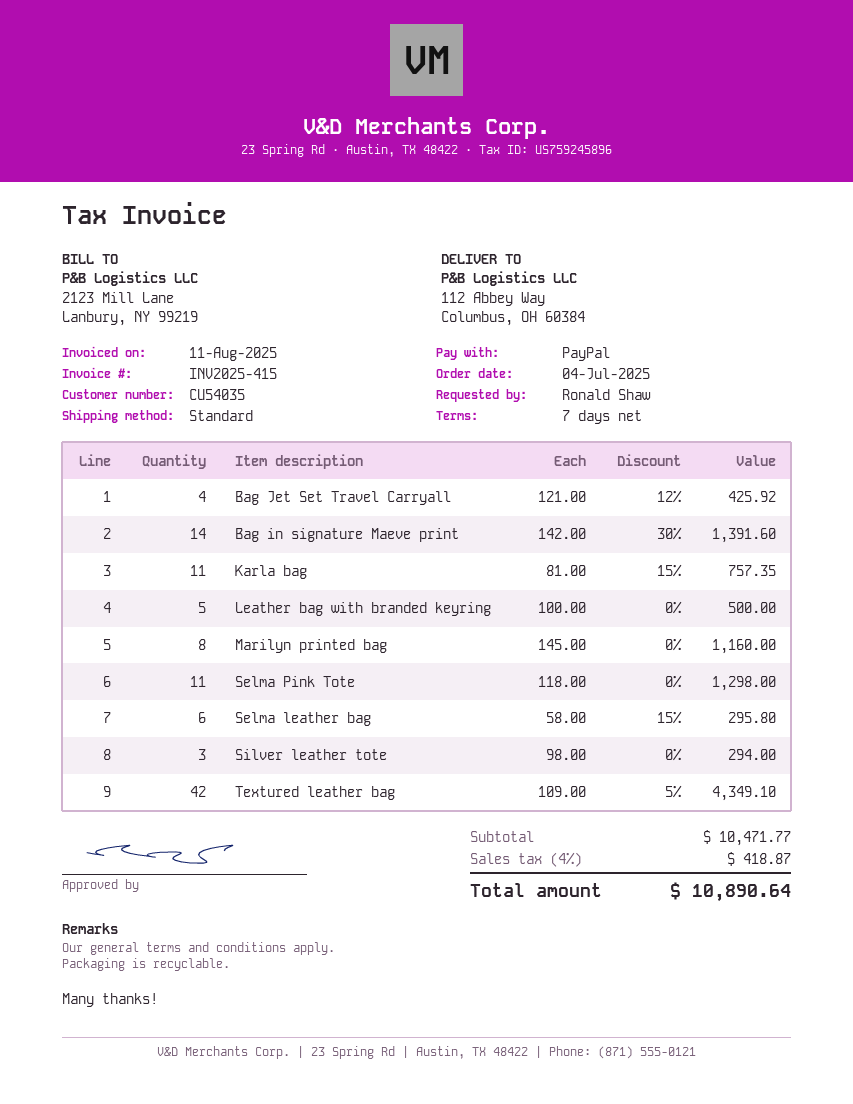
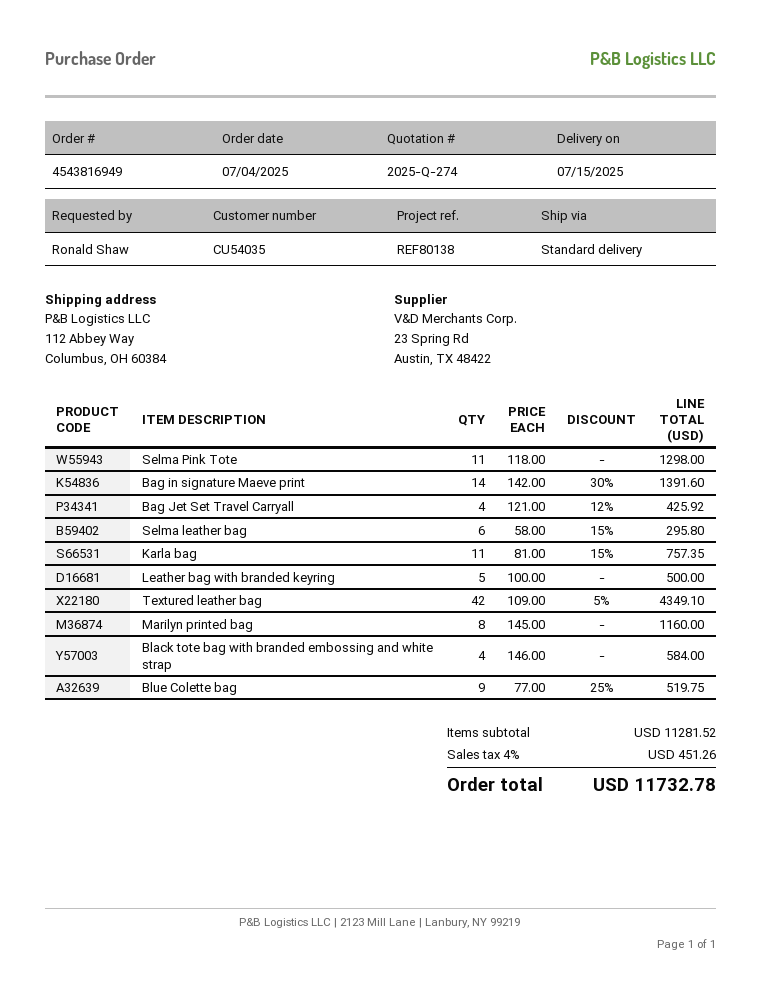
Silver leather tote: 3 x 98.00 = 294.00 -> none
Black tote bag with branded embossing and white strap: none -> 4 x 146.00 = 584.00
Blue Colette bag: none -> 9 x 77.00 - 25% = 519.75
subtotal: 10471.77 -> 11281.52
tax: 4% = 418.87 -> 4% = 451.26
total: 10890.64 -> 11732.78

